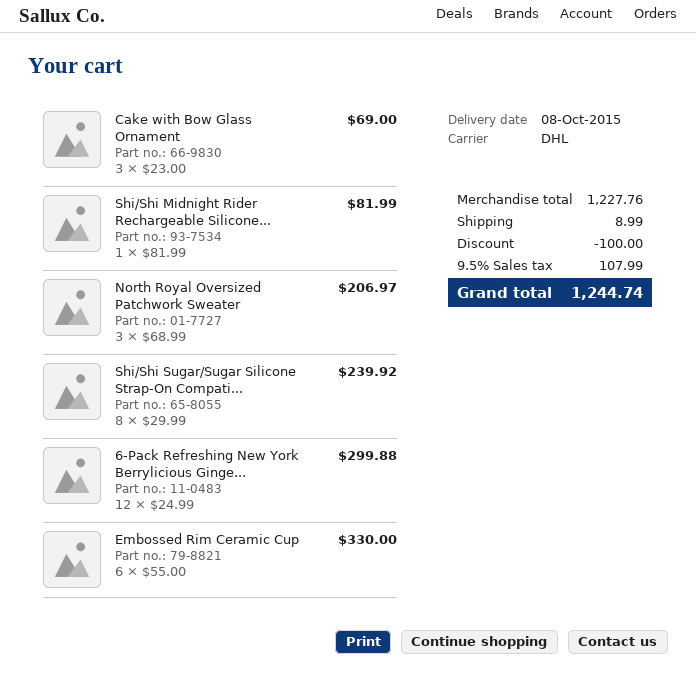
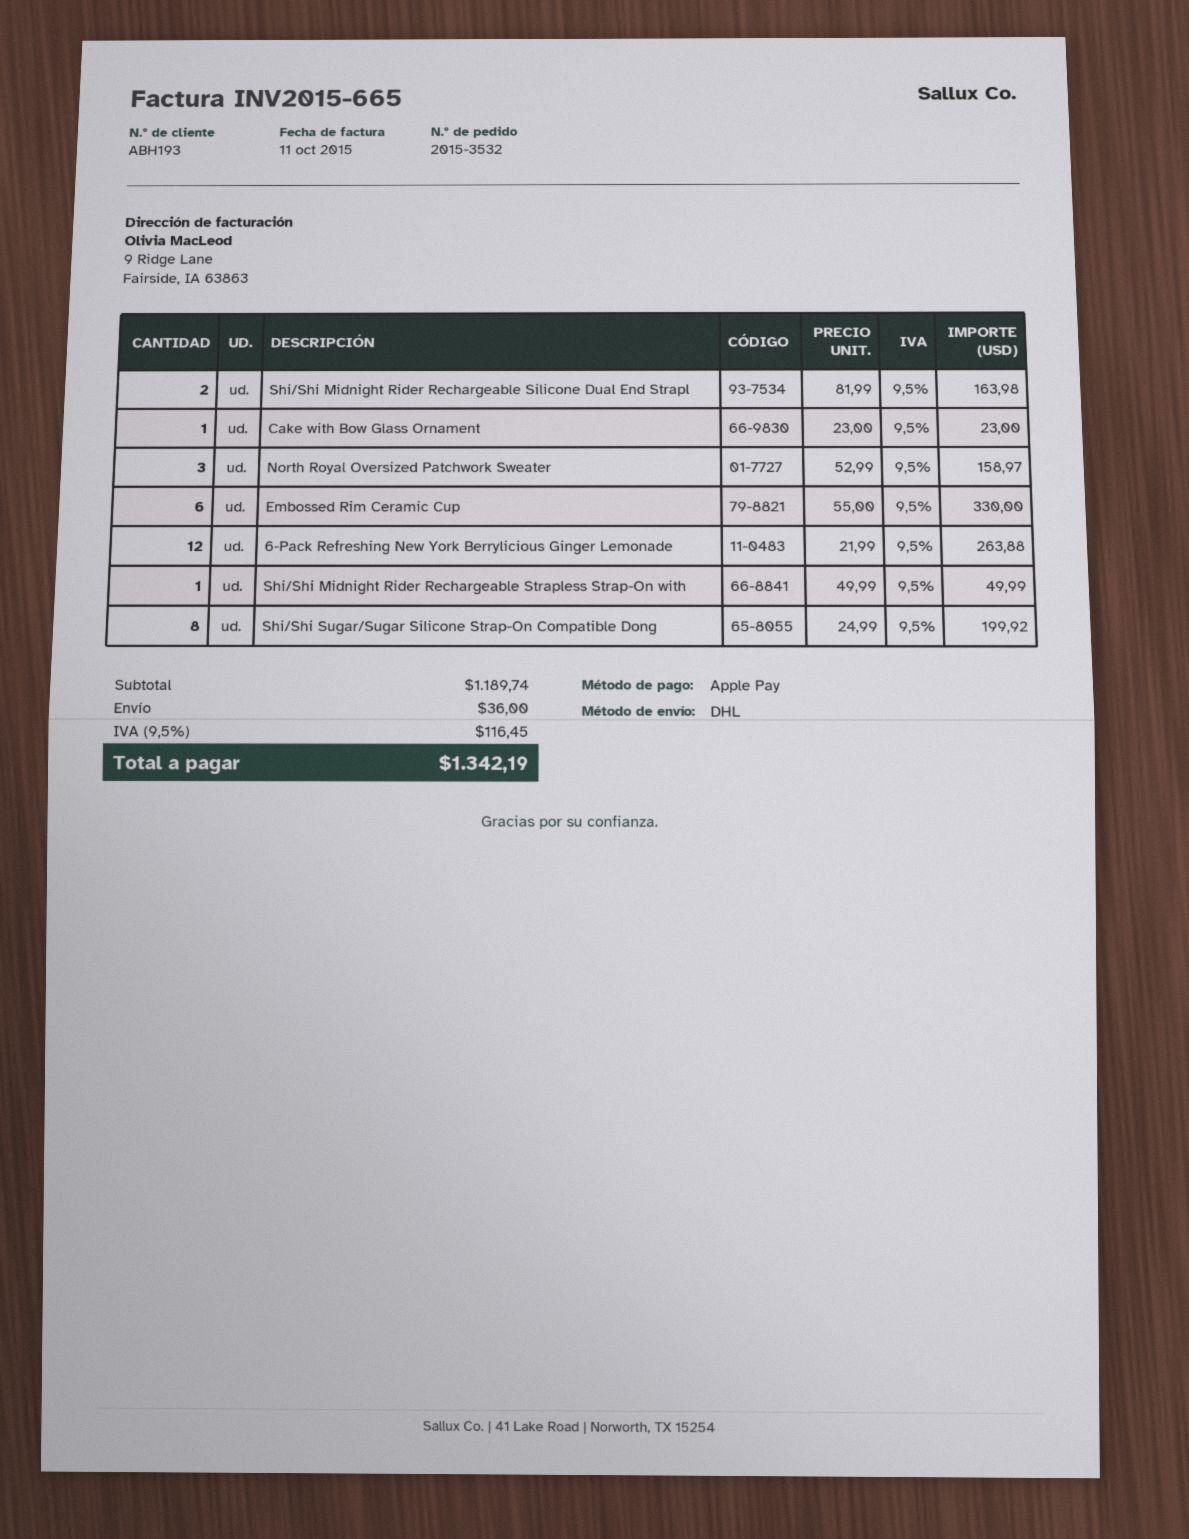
Cake with Bow Glass Ornament: 3 x 23.00 = 69.00 -> 1 x 23.00 = 23.00
Shi/Shi Midnight Rider Rechargeable Silicone...: 1 x 81.99 = 81.99 -> 2 x 81.99 = 163.98
North Royal Oversized Patchwork Sweater: 3 x 68.99 = 206.97 -> 3 x 52.99 = 158.97
Shi/Shi Sugar/Sugar Silicone Strap-On Compati...: 8 x 29.99 = 239.92 -> 8 x 24.99 = 199.92
6-Pack Refreshing New York Berrylicious Ginge...: 12 x 24.99 = 299.88 -> 12 x 21.99 = 263.88
Shi/Shi Midnight Rider Rechargeable Strapless Strap-On with: none -> 1 x 49.99 = 49.99
subtotal: 1227.76 -> 1189.74
discount: 100.00 -> none
shipping: 8.99 -> 36.00
tax: 9.5% = 107.99 -> 9.5% = 116.45
total: 1244.74 -> 1342.19

